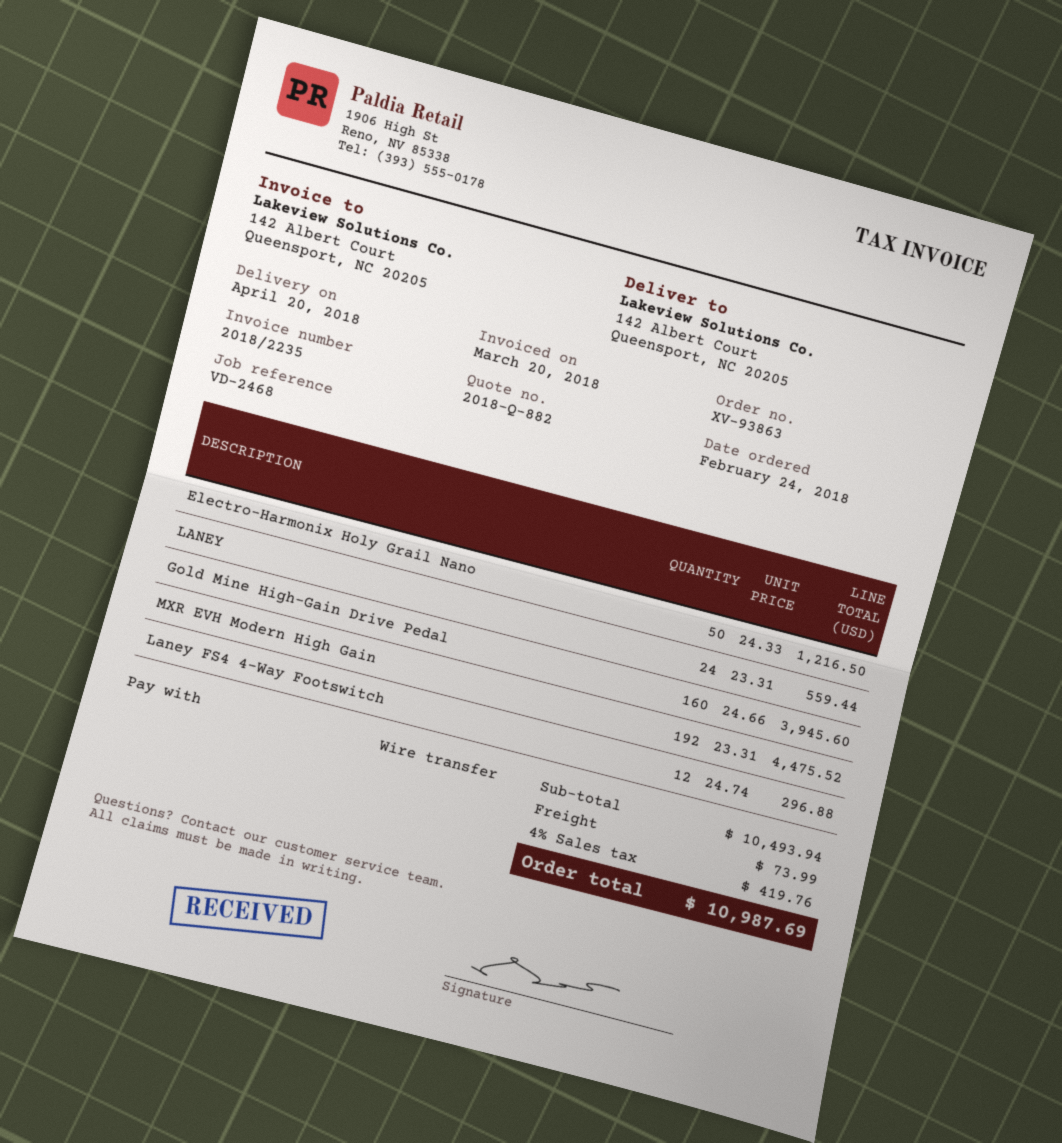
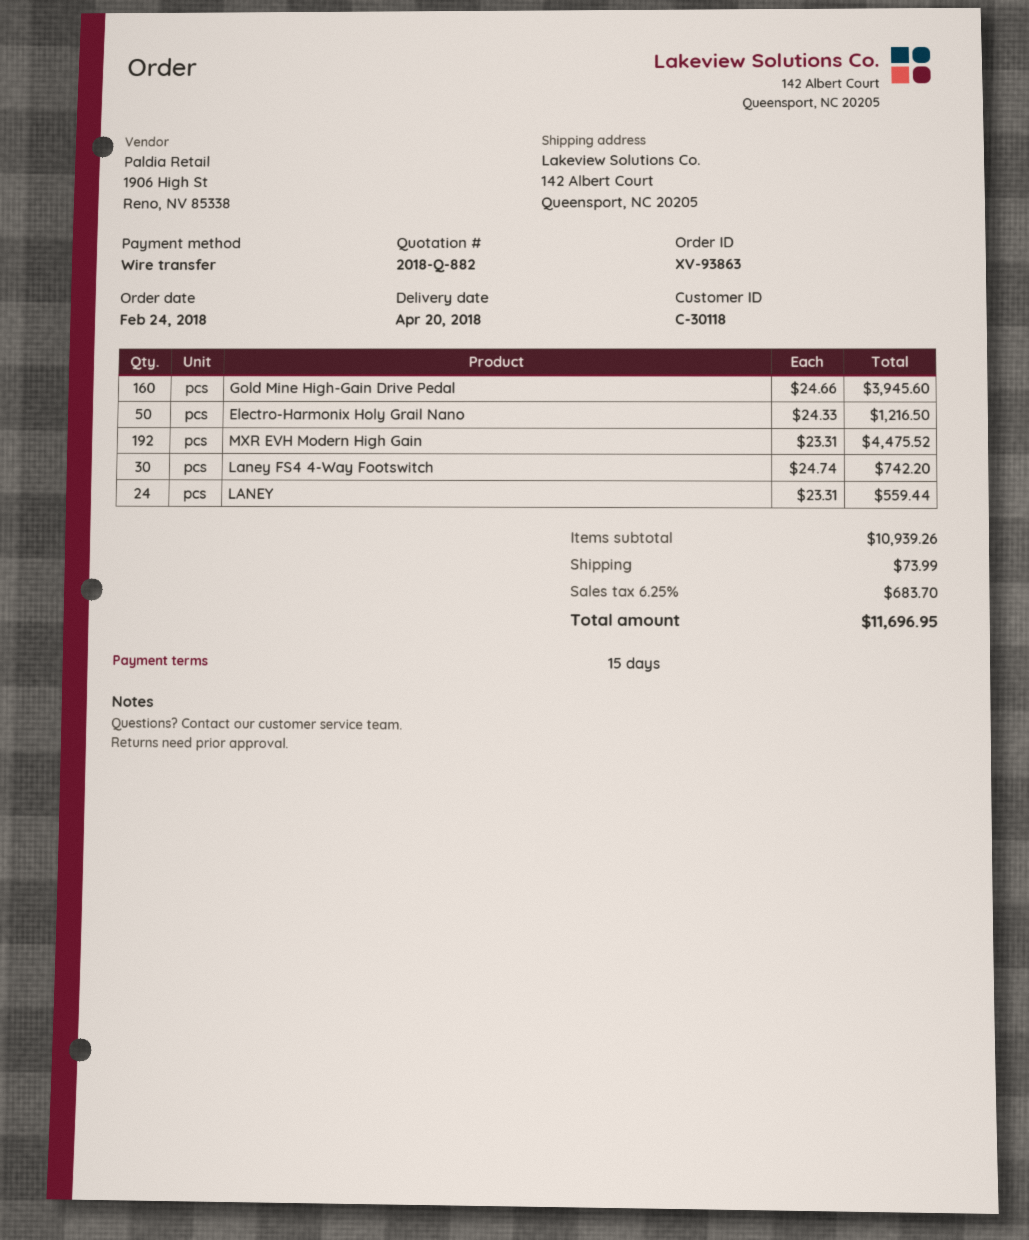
Laney FS4 4-Way Footswitch: 12 x 24.74 = 296.88 -> 30 x 24.74 = 742.20
subtotal: 10493.94 -> 10939.26
tax: 4% = 419.76 -> 6.25% = 683.70
total: 10987.69 -> 11696.95

